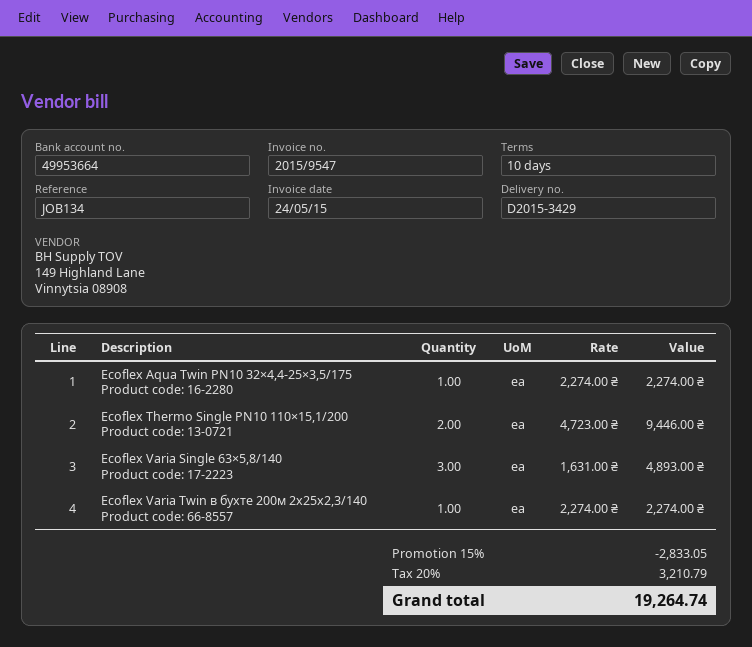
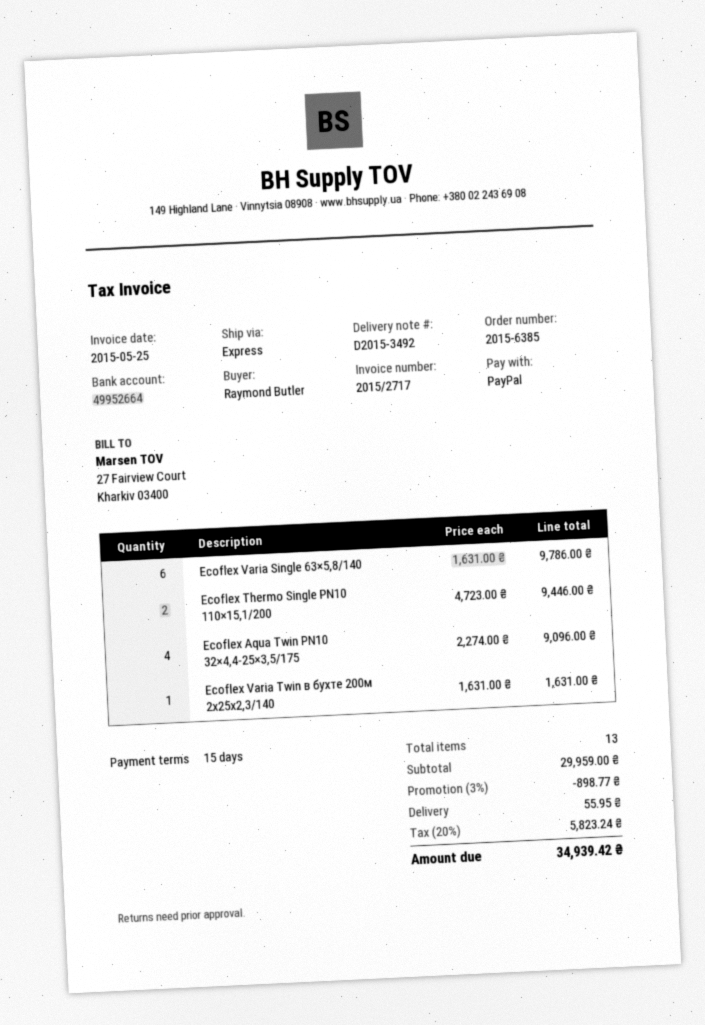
delivery note number: D2015-3429 -> D2015-3492
invoice number: 2015/9547 -> 2015/2717
invoice date: 2015-05-24 -> 2015-05-25
payment terms: 10 days -> 15 days
bank account: 49953664 -> 49952664
Ecoflex Aqua Twin PN10 32×4,4-25×3,5/175: 1 x 2274.00 = 2274.00 -> 4 x 2274.00 = 9096.00
Ecoflex Varia Single 63×5,8/140: 3 x 1631.00 = 4893.00 -> 6 x 1631.00 = 9786.00
Ecoflex Varia Twin в бухте 200м 2x25x2,3/140: 1 x 2274.00 = 2274.00 -> 1 x 1631.00 = 1631.00
discount: 15% = 2833.05 -> 3% = 898.77
shipping: none -> 55.95
tax: 20% = 3210.79 -> 20% = 5823.24
total: 19264.74 -> 34939.42

